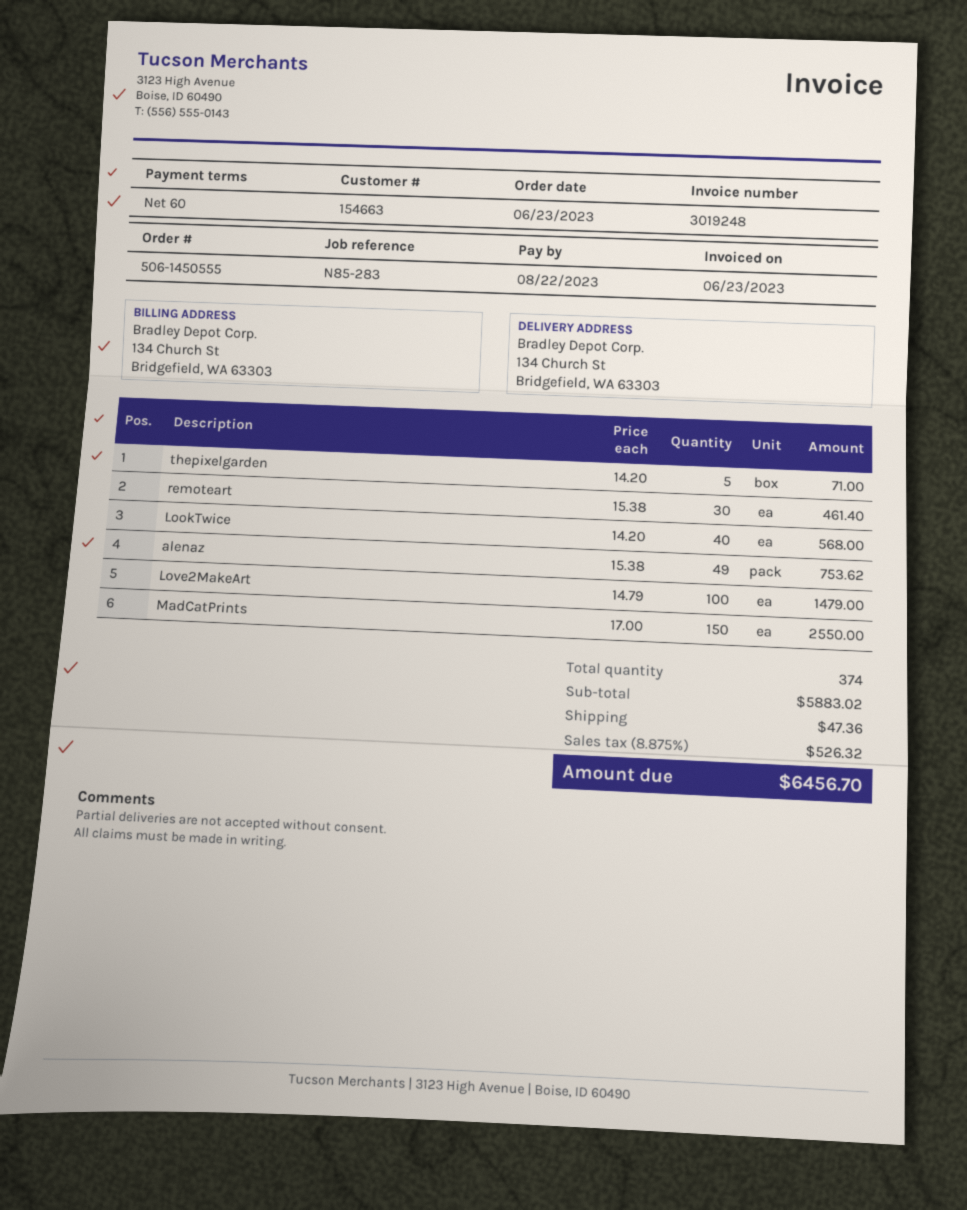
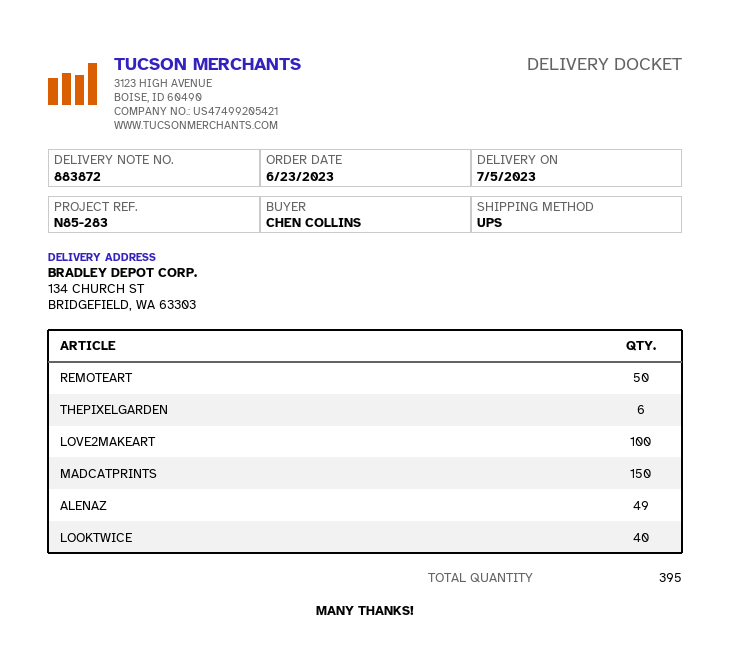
thepixelgarden: 5 -> 6
remoteart: 30 -> 50
total quantity: 374 -> 395

